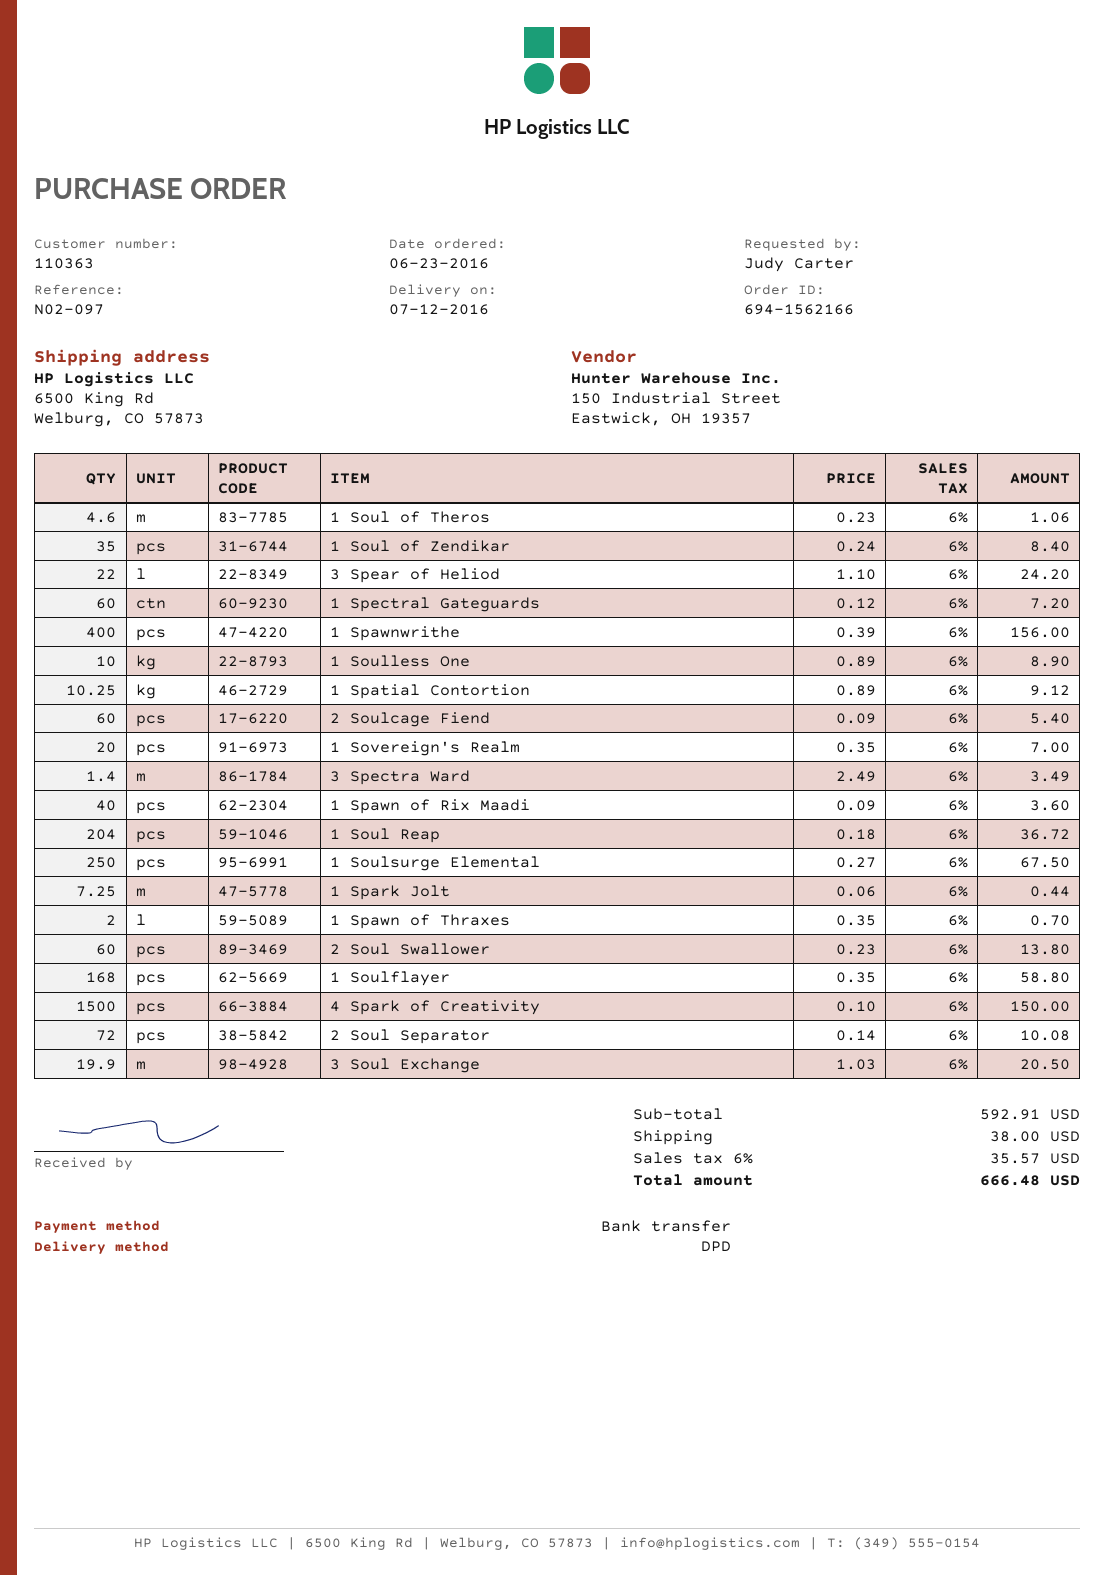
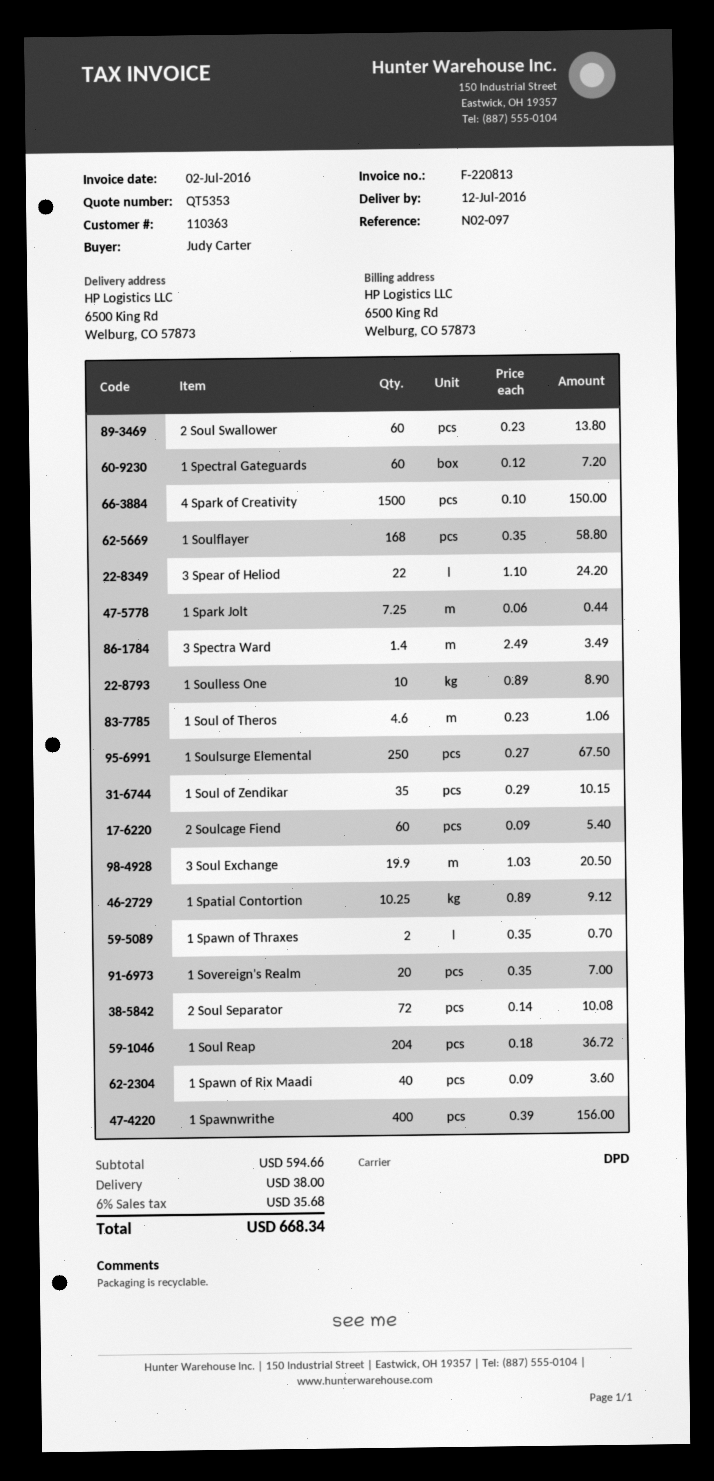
1 Soul of Zendikar: 35 x 0.24 = 8.40 -> 35 x 0.29 = 10.15
subtotal: 592.91 -> 594.66
tax: 6% = 35.57 -> 6% = 35.68
total: 666.48 -> 668.34

